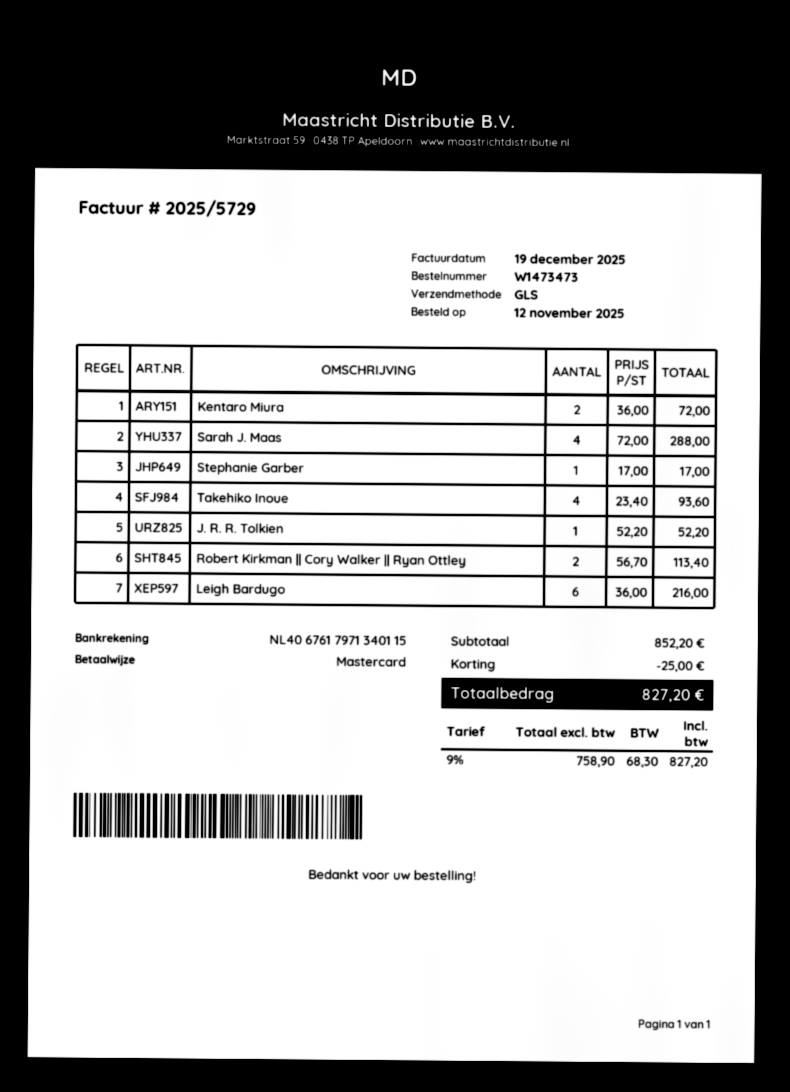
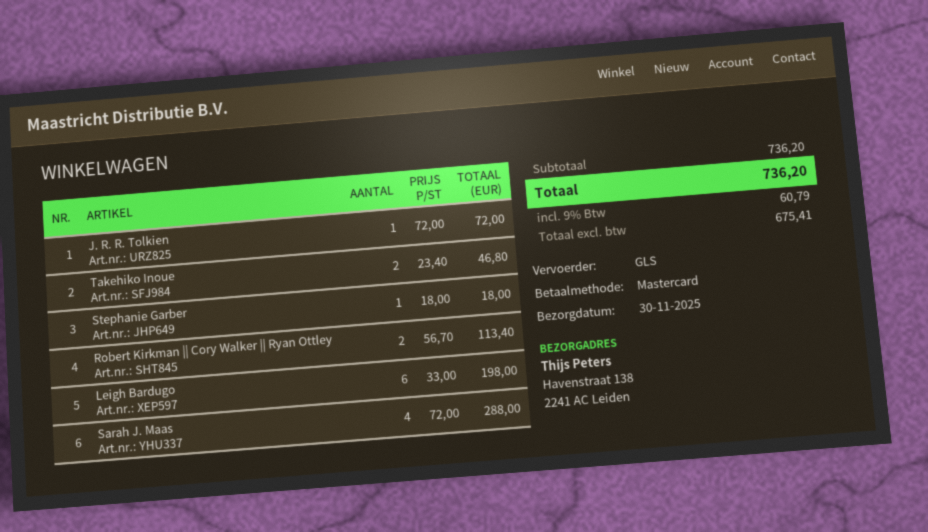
Kentaro Miura: 2 x 36.00 = 72.00 -> none
Stephanie Garber: 1 x 17.00 = 17.00 -> 1 x 18.00 = 18.00
Takehiko Inoue: 4 x 23.40 = 93.60 -> 2 x 23.40 = 46.80
J. R. R. Tolkien: 1 x 52.20 = 52.20 -> 1 x 72.00 = 72.00
Leigh Bardugo: 6 x 36.00 = 216.00 -> 6 x 33.00 = 198.00
subtotal: 852.20 -> 736.20
discount: 25.00 -> none
net: 758.90 -> 675.41
tax: 9% = 68.30 -> 9% = 60.79
total: 827.20 -> 736.20

